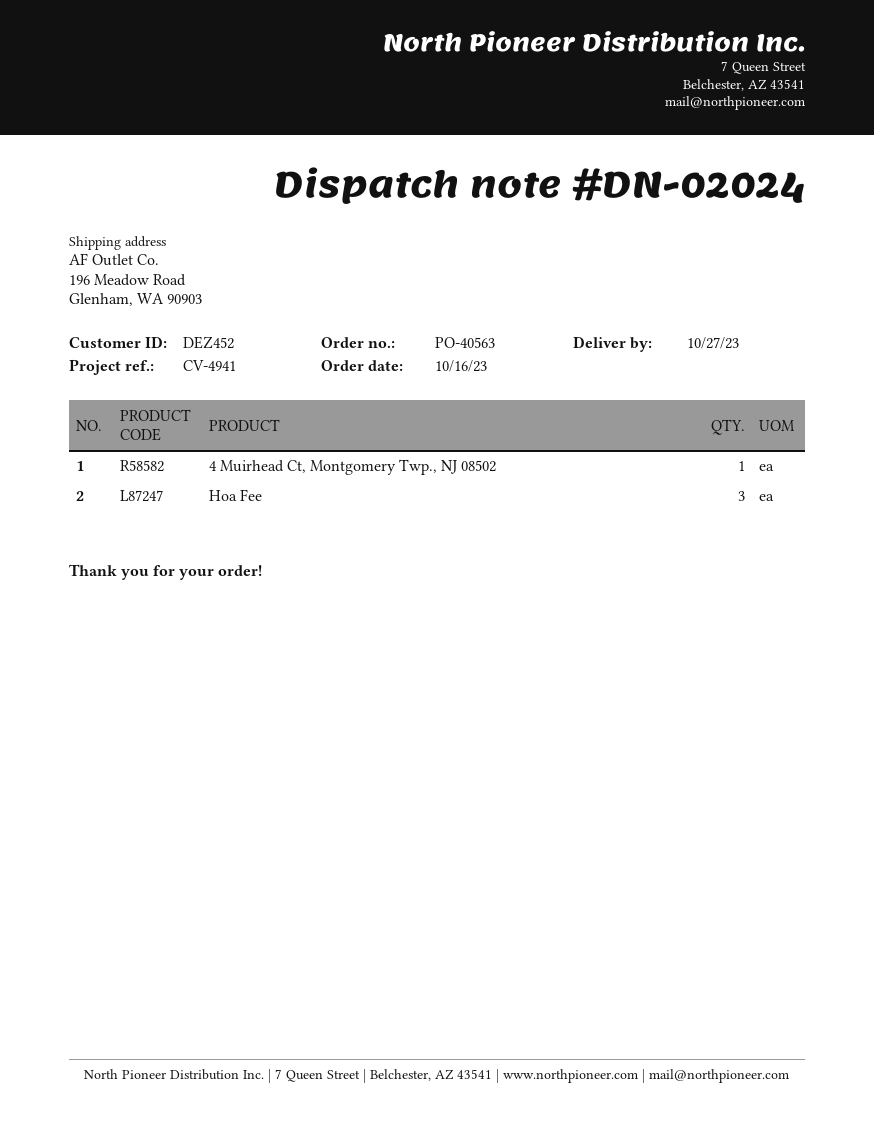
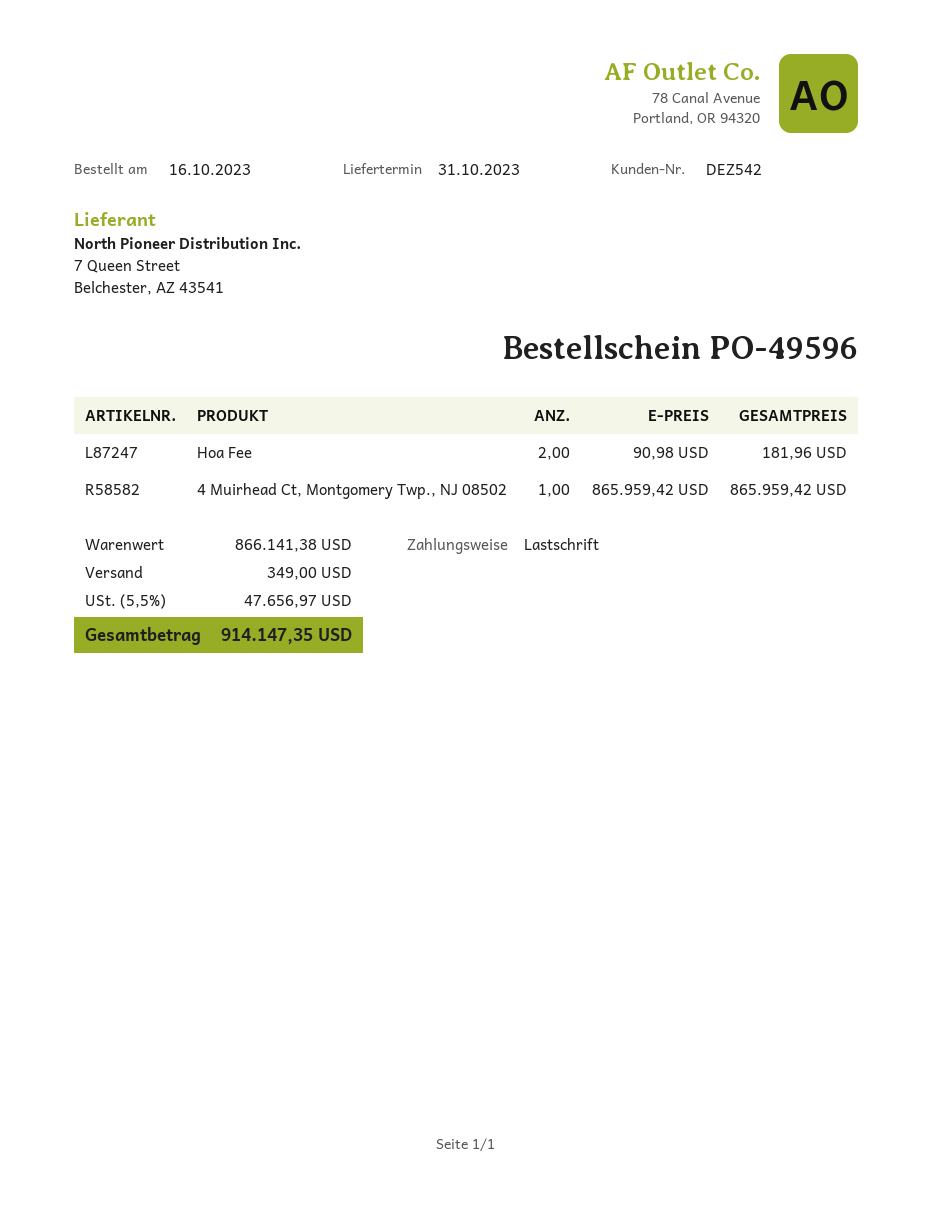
order number: PO-40563 -> PO-49596
delivery date: 2023-10-27 -> 2023-10-31
customer number: DEZ452 -> DEZ542
Hoa Fee: 3 -> 2

